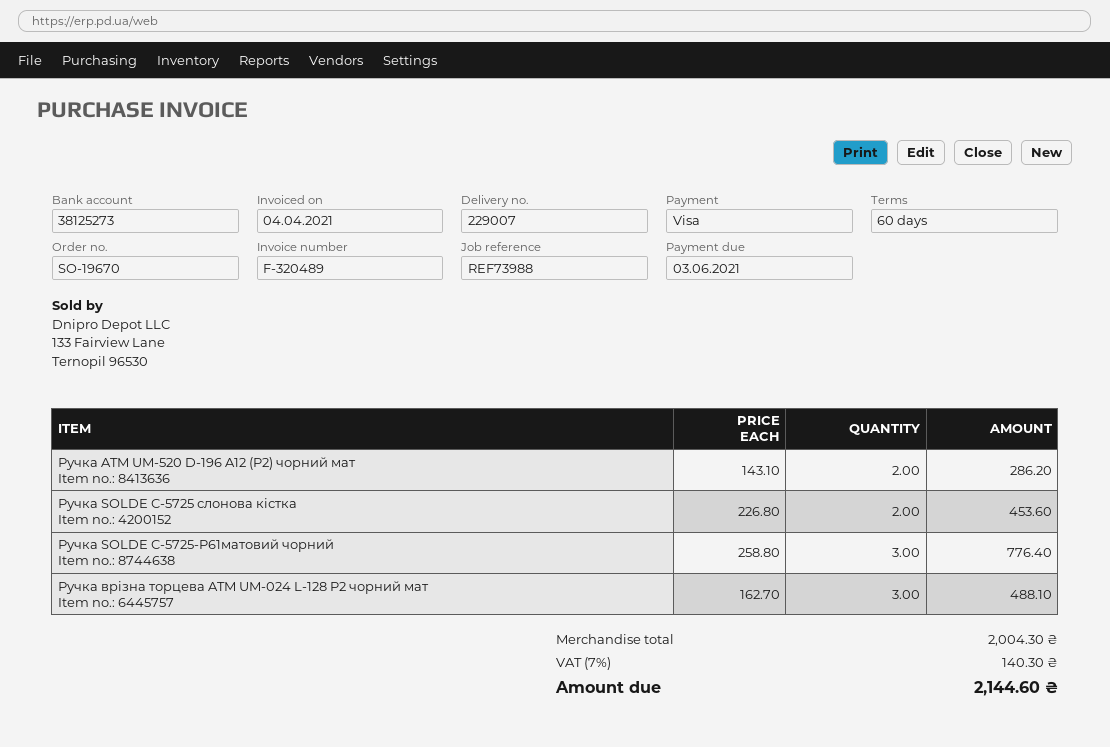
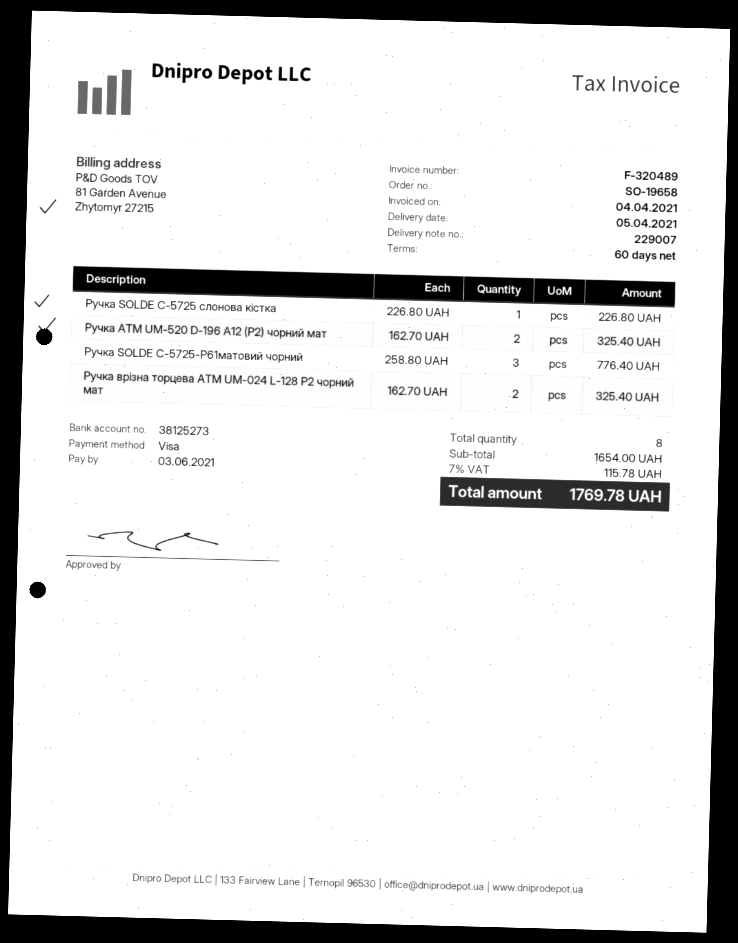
order number: SO-19670 -> SO-19658
Ручка ATM UM-520 D-196 A12 (P2) чорний мат: 2 x 143.10 = 286.20 -> 2 x 162.70 = 325.40
Ручка SOLDE C-5725 слонова кістка: 2 x 226.80 = 453.60 -> 1 x 226.80 = 226.80
Ручка врізна торцева ATM UM-024 L-128 P2 чорний мат: 3 x 162.70 = 488.10 -> 2 x 162.70 = 325.40
subtotal: 2004.30 -> 1654.00
tax: 7% = 140.30 -> 7% = 115.78
total: 2144.60 -> 1769.78

